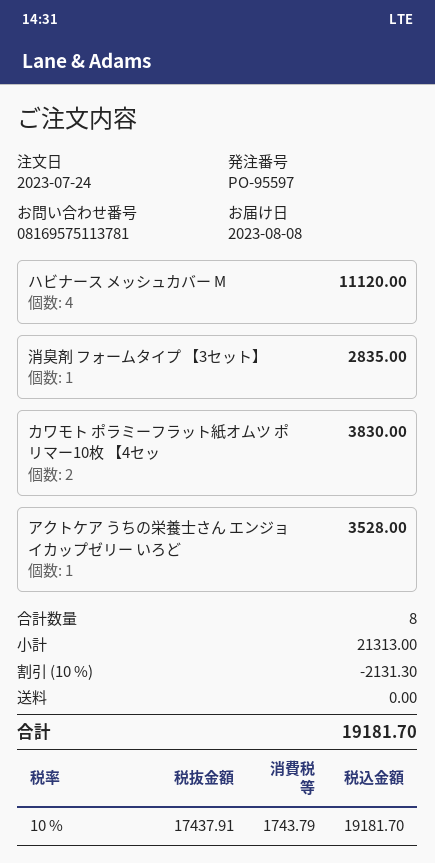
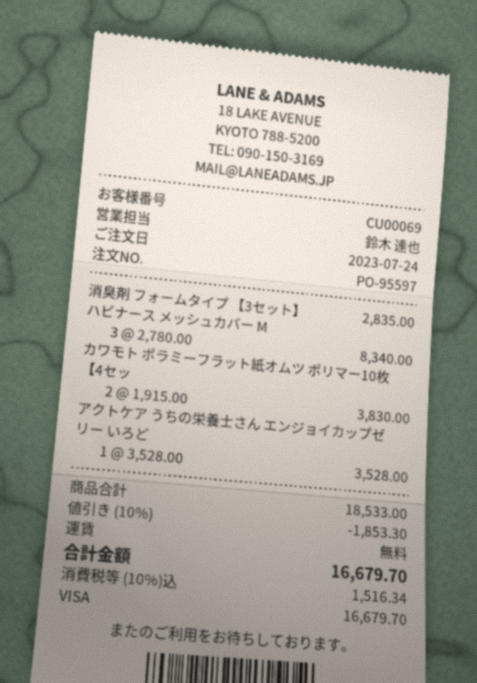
ハビナース メッシュカバー M: 4 for 11120.00 -> 3 for 8340.00
subtotal: 21313.00 -> 18533.00
discount: 10% = 2131.30 -> 10% = 1853.30
tax: 10% = 1743.79 -> 10% = 1516.34
total: 19181.70 -> 16679.70

